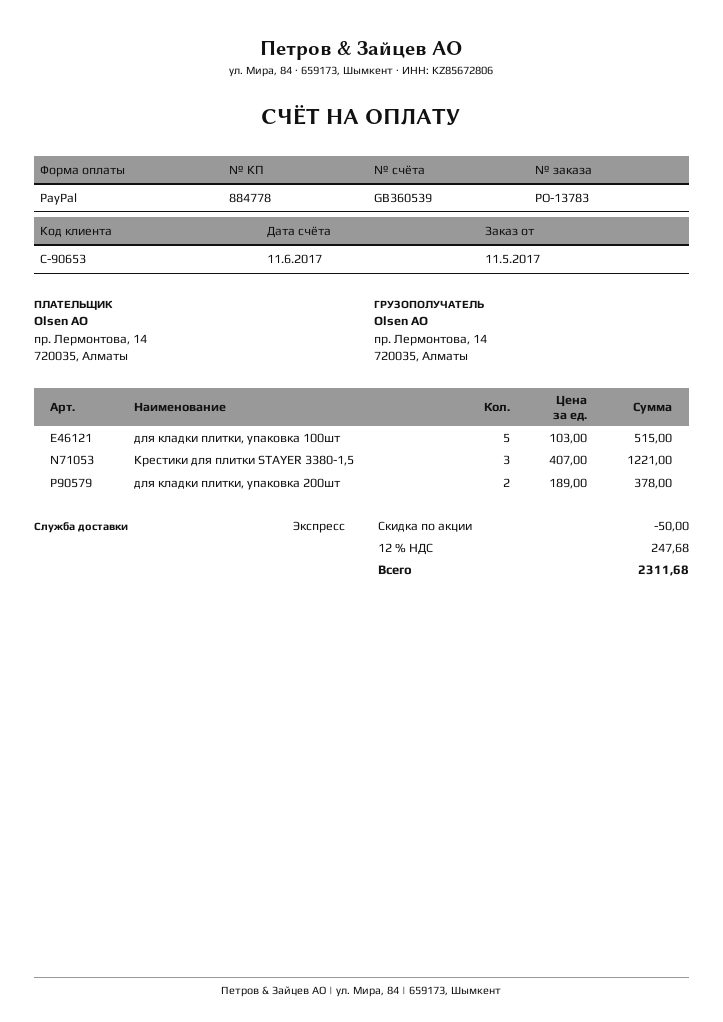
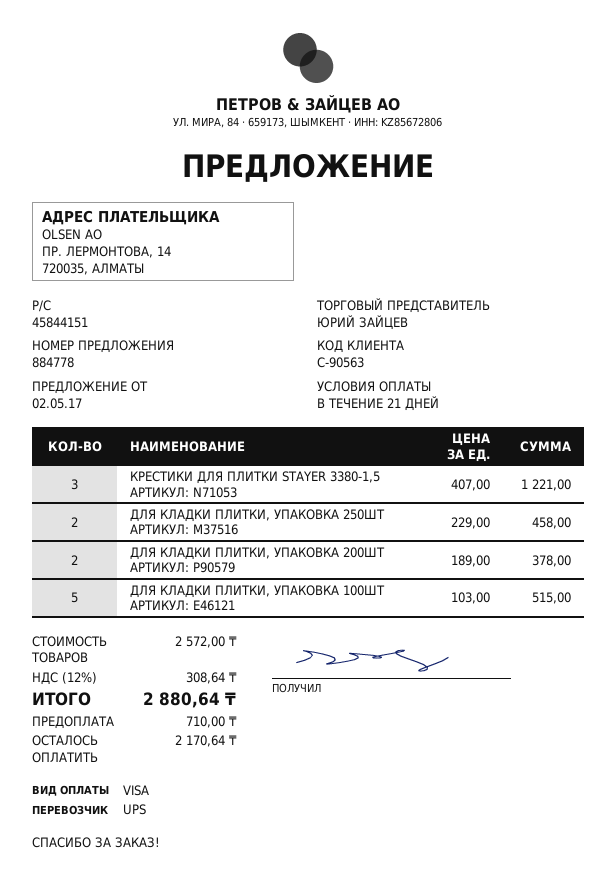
customer number: C-90653 -> C-90563
payment method: PayPal -> Visa
shipping method: express -> UPS
ДЛЯ КЛАДКИ ПЛИТКИ, УПАКОВКА 250ШТ: none -> 2 x 229.00 = 458.00
discount: 50.00 -> none
tax: 12% = 247.68 -> 12% = 308.64
total: 2311.68 -> 2880.64

